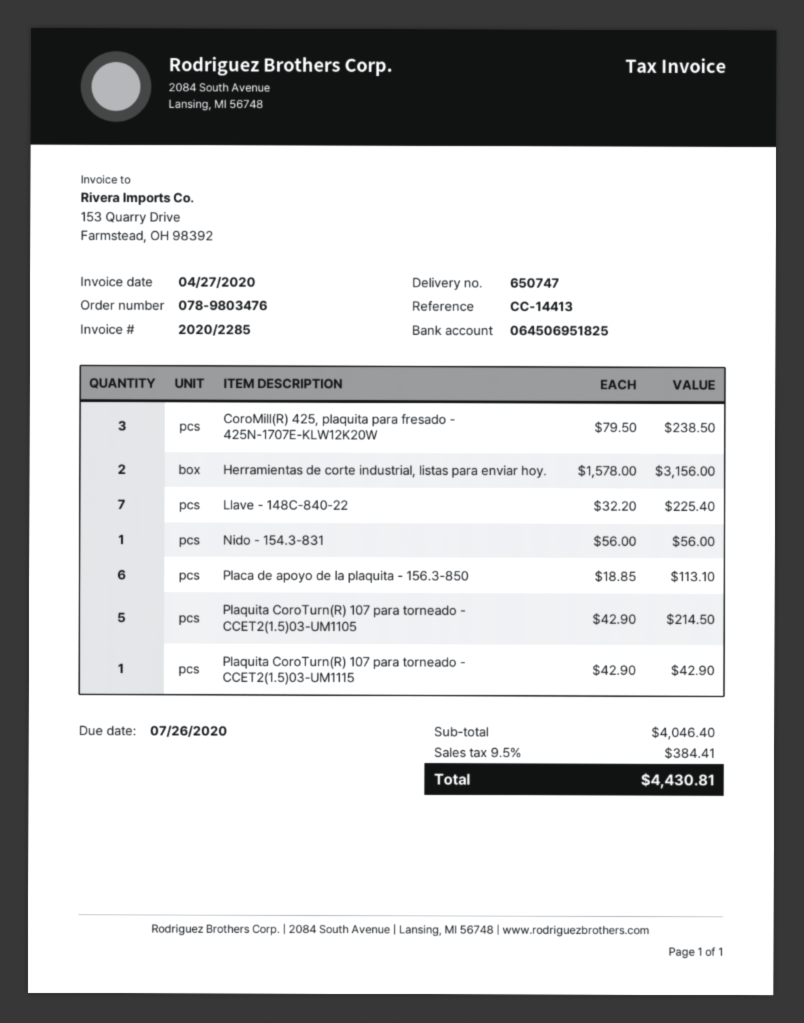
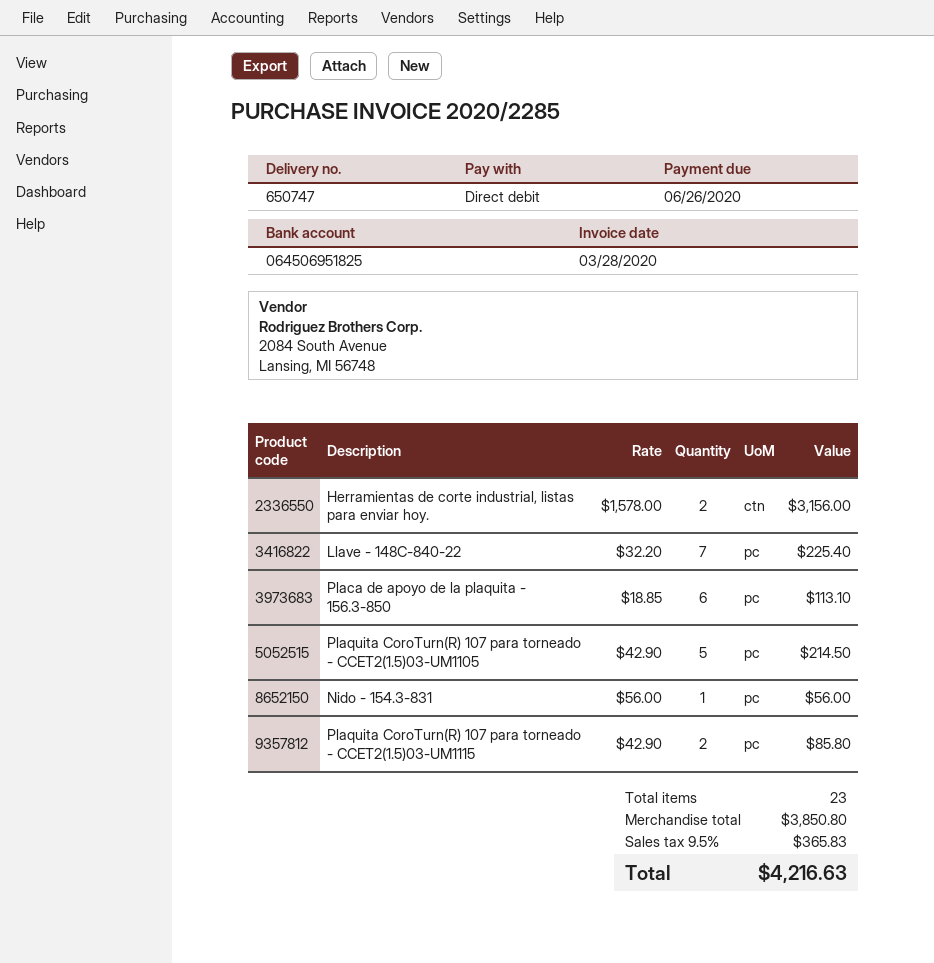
invoice date: 2020-04-27 -> 2020-03-28
due date: 2020-07-26 -> 2020-06-26
CoroMill(R) 425, plaquita para fresado - 425N-1707E-KLW12K20W: 3 x 79.50 = 238.50 -> none
Plaquita CoroTurn(R) 107 para torneado - CCET2(1.5)03-UM1115: 1 x 42.90 = 42.90 -> 2 x 42.90 = 85.80
subtotal: 4046.40 -> 3850.80
tax: 9.5% = 384.41 -> 9.5% = 365.83
total: 4430.81 -> 4216.63

